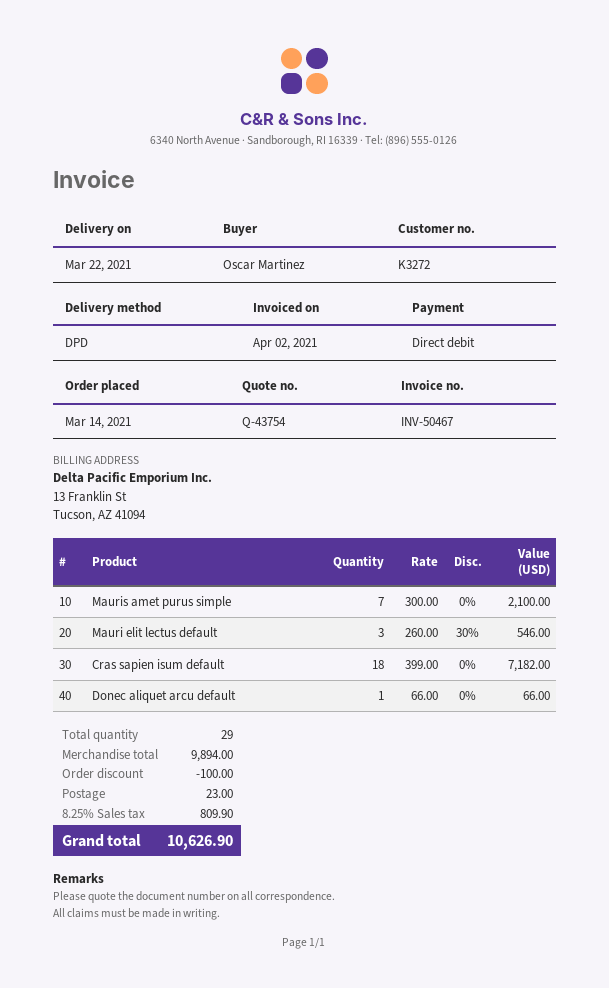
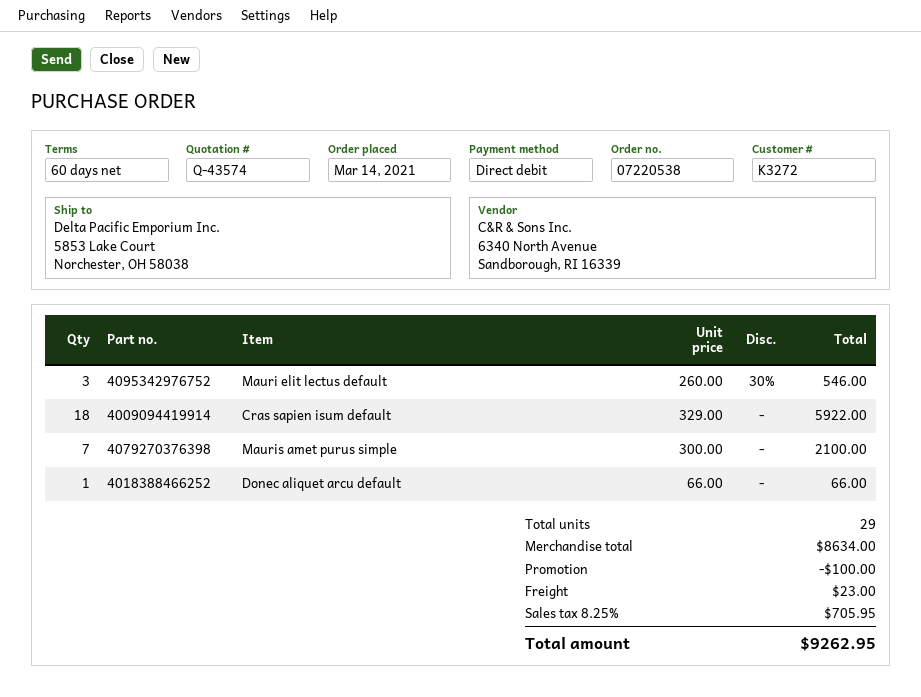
quote number: Q-43754 -> Q-43574
Cras sapien isum default: 18 x 399.00 = 7182.00 -> 18 x 329.00 = 5922.00
subtotal: 9894.00 -> 8634.00
tax: 8.25% = 809.90 -> 8.25% = 705.95
total: 10626.90 -> 9262.95

